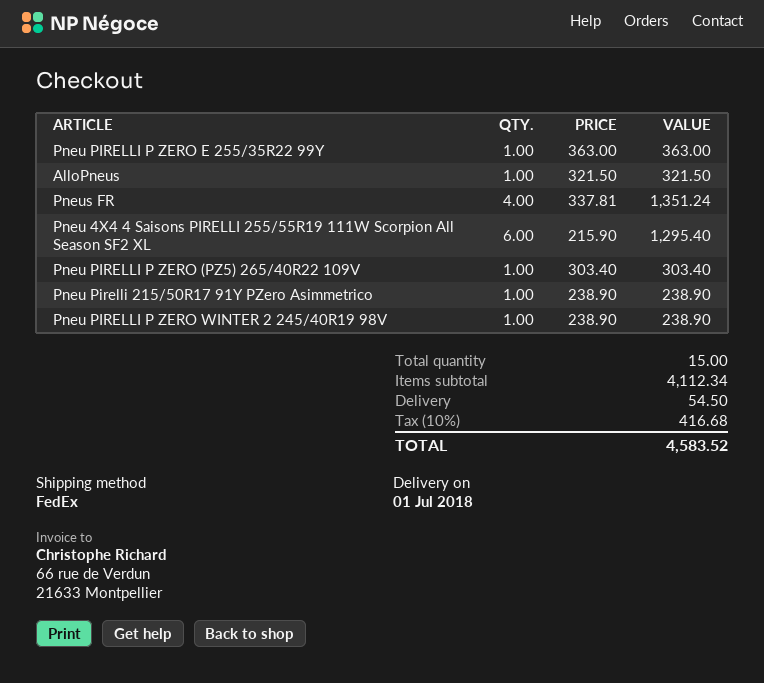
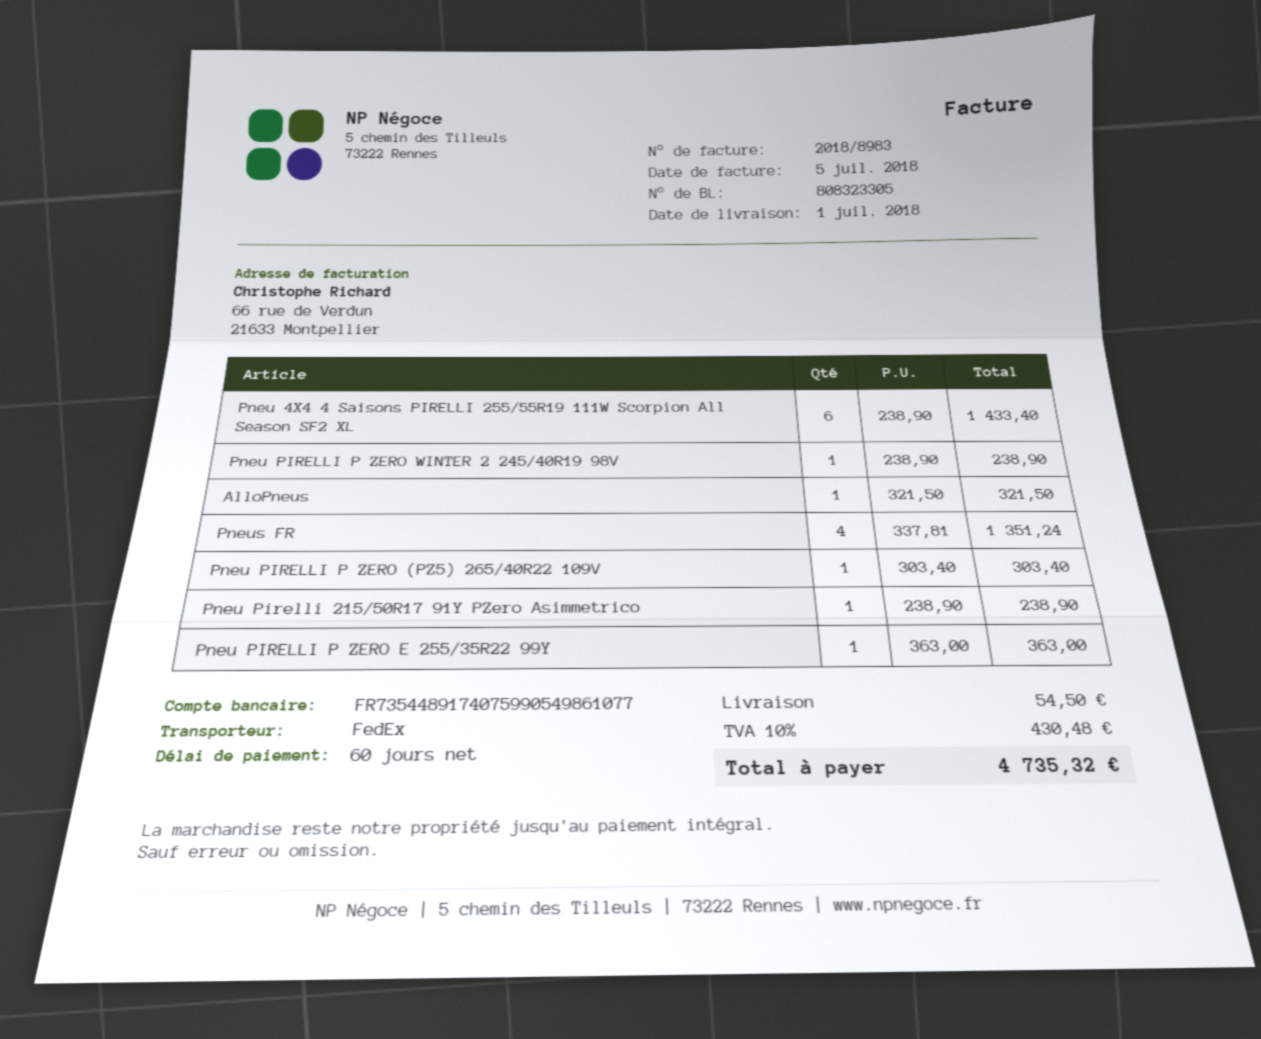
Pneu 4X4 4 Saisons PIRELLI 255/55R19 111W Scorpion All Season SF2 XL: 6 x 215.90 = 1295.40 -> 6 x 238.90 = 1433.40
tax: 10% = 416.68 -> 10% = 430.48
total: 4583.52 -> 4735.32

